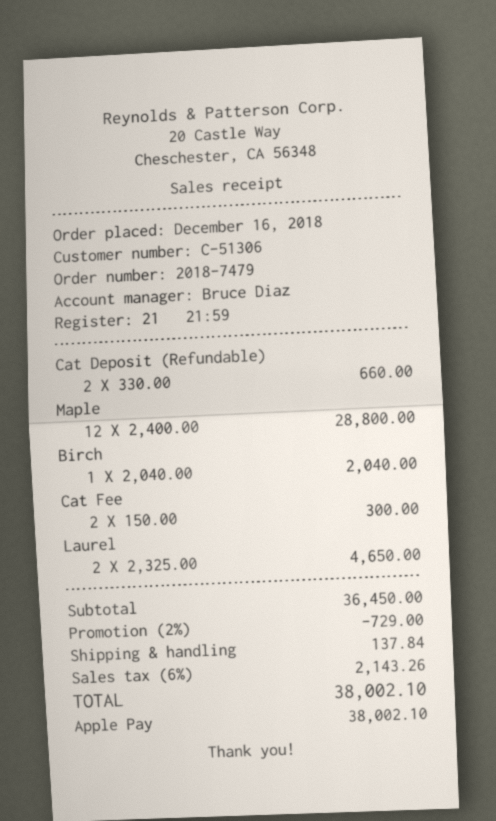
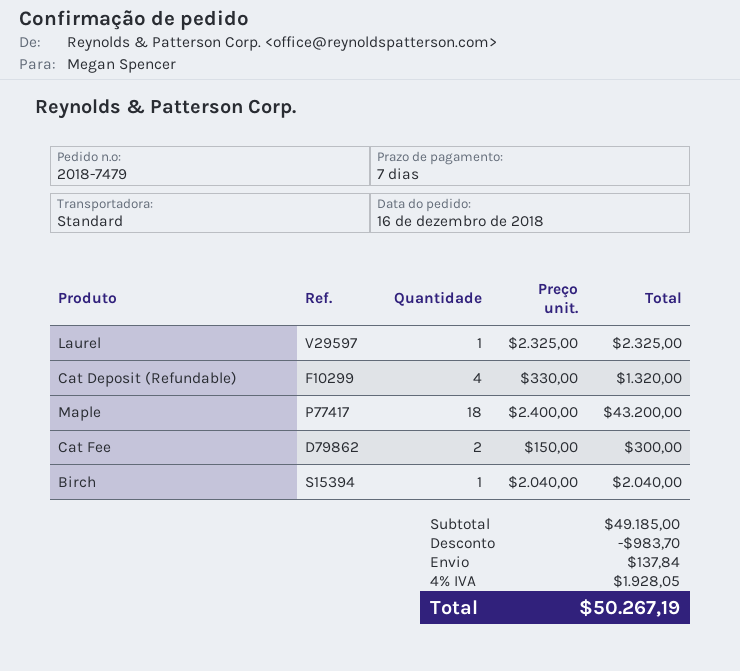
Cat Deposit (Refundable): 2 x 330.00 = 660.00 -> 4 x 330.00 = 1320.00
Maple: 12 x 2400.00 = 28800.00 -> 18 x 2400.00 = 43200.00
Laurel: 2 x 2325.00 = 4650.00 -> 1 x 2325.00 = 2325.00
subtotal: 36450.00 -> 49185.00
discount: 729.00 -> 983.70
tax: 6% = 2143.26 -> 4% = 1928.05
total: 38002.10 -> 50267.19

